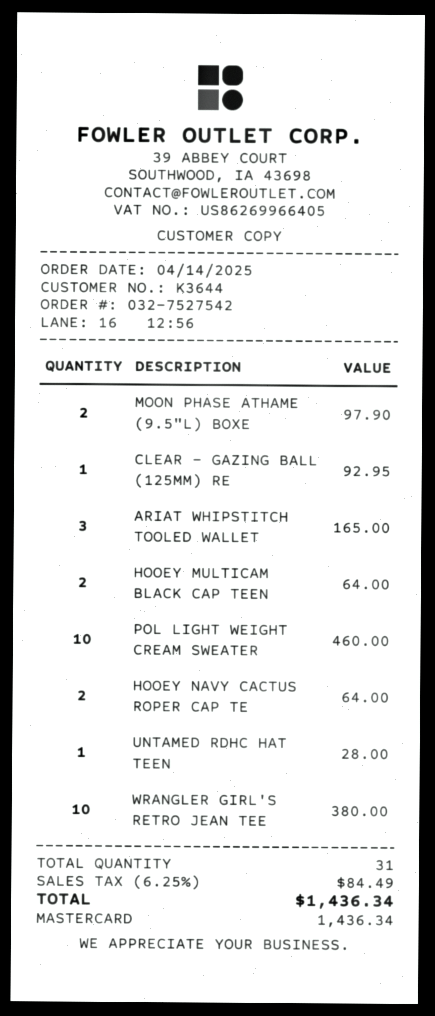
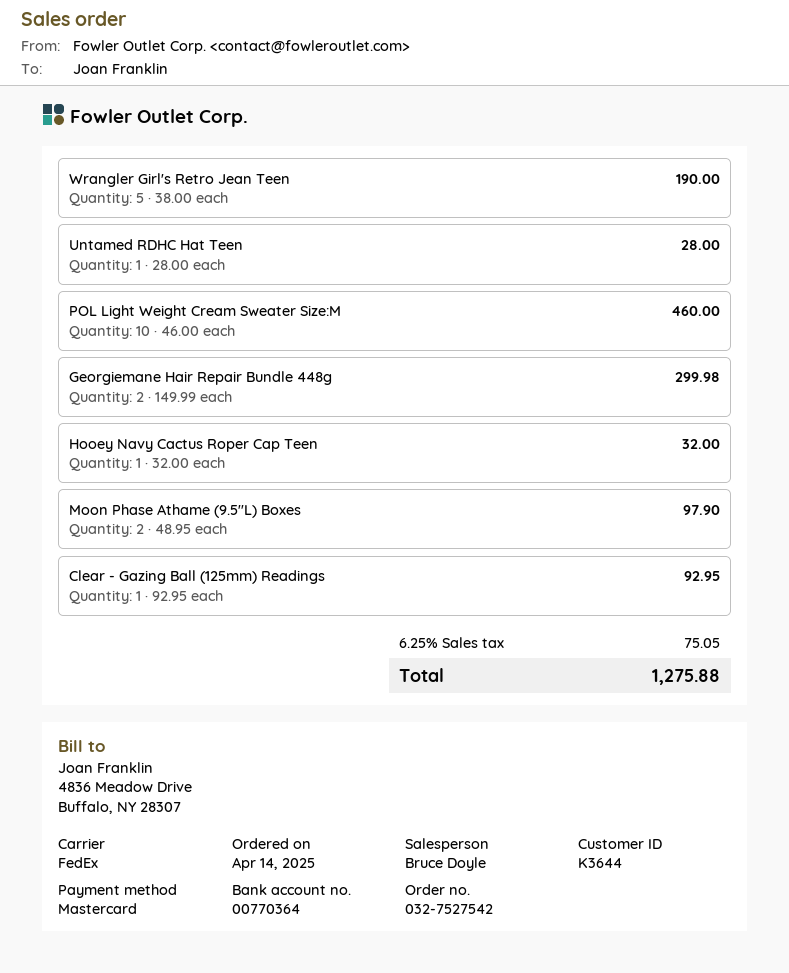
ARIAT WHIPSTITCH TOOLED WALLET: 3 for 165.00 -> none
HOOEY MULTICAM BLACK CAP TEEN: 2 for 64.00 -> none
HOOEY NAVY CACTUS ROPER CAP TE: 2 for 64.00 -> 1 for 32.00
WRANGLER GIRL'S RETRO JEAN TEE: 10 for 380.00 -> 5 for 190.00
Georgiemane Hair Repair Bundle 448g: none -> 2 for 299.98
tax: 6.25% = 84.49 -> 6.25% = 75.05
total: 1436.34 -> 1275.88

